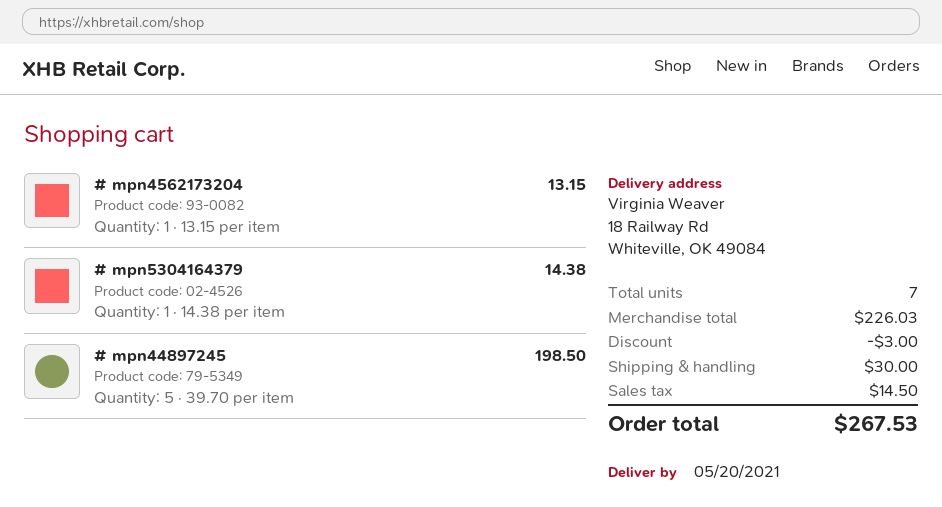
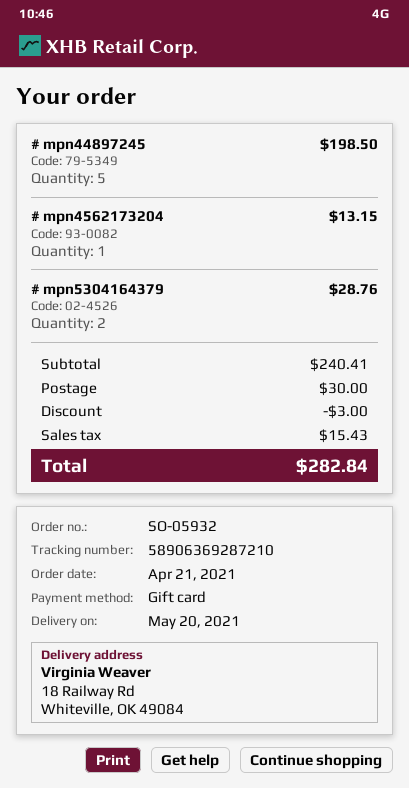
# mpn5304164379: 1 for 14.38 -> 2 for 28.76
subtotal: 226.03 -> 240.41
tax: 14.50 -> 15.43
total: 267.53 -> 282.84

